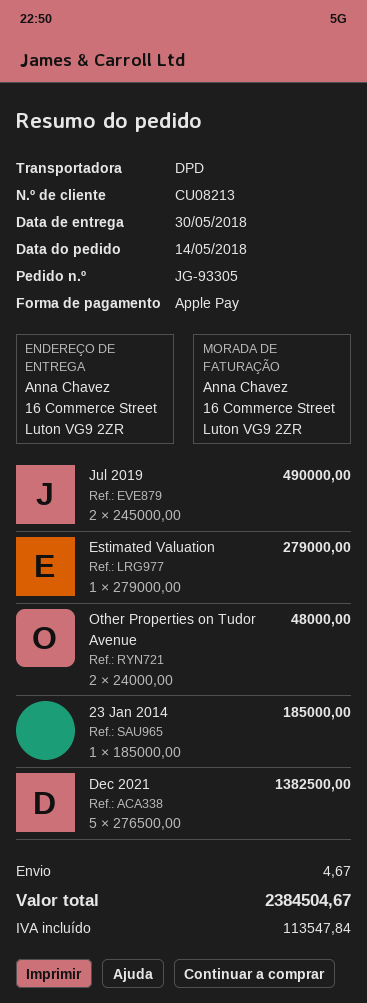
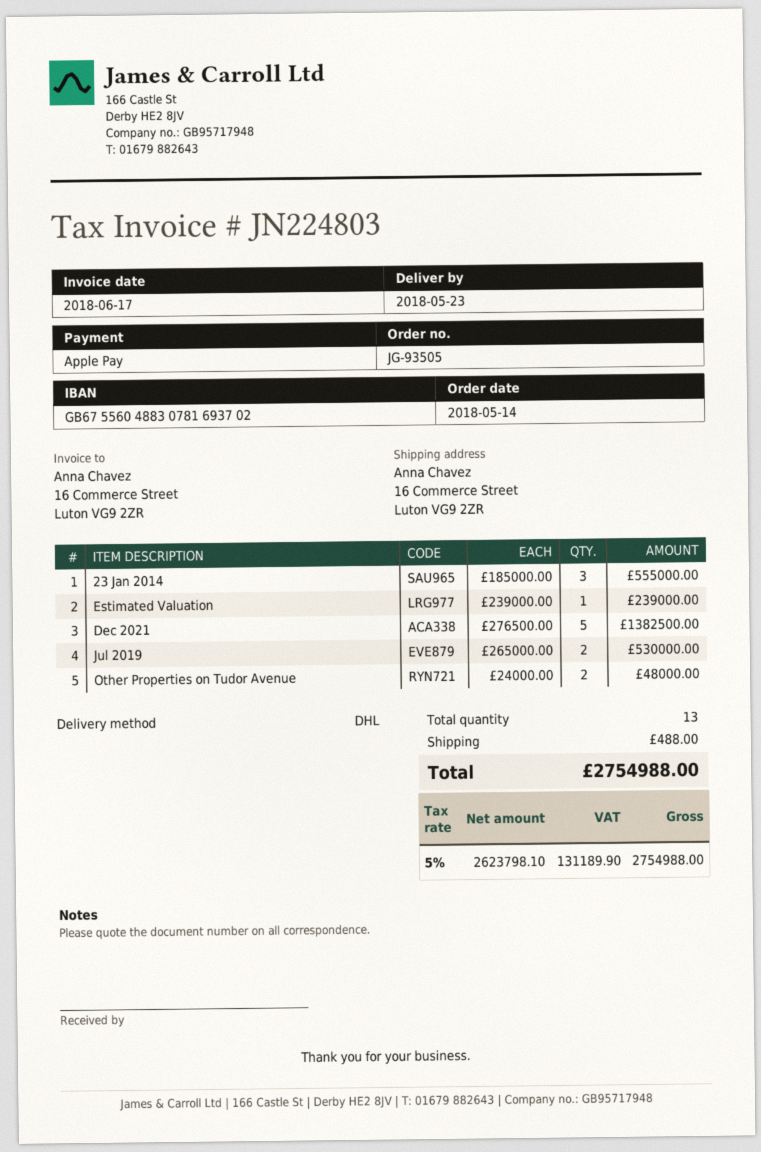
order number: JG-93305 -> JG-93505
delivery date: 2018-05-30 -> 2018-05-23
shipping method: DPD -> DHL
Jul 2019: 2 x 245000.00 = 490000.00 -> 2 x 265000.00 = 530000.00
Estimated Valuation: 1 x 279000.00 = 279000.00 -> 1 x 239000.00 = 239000.00
23 Jan 2014: 1 x 185000.00 = 185000.00 -> 3 x 185000.00 = 555000.00
shipping: 4.67 -> 488.00
tax: 113547.84 -> 131189.90
total: 2384504.67 -> 2754988.00

